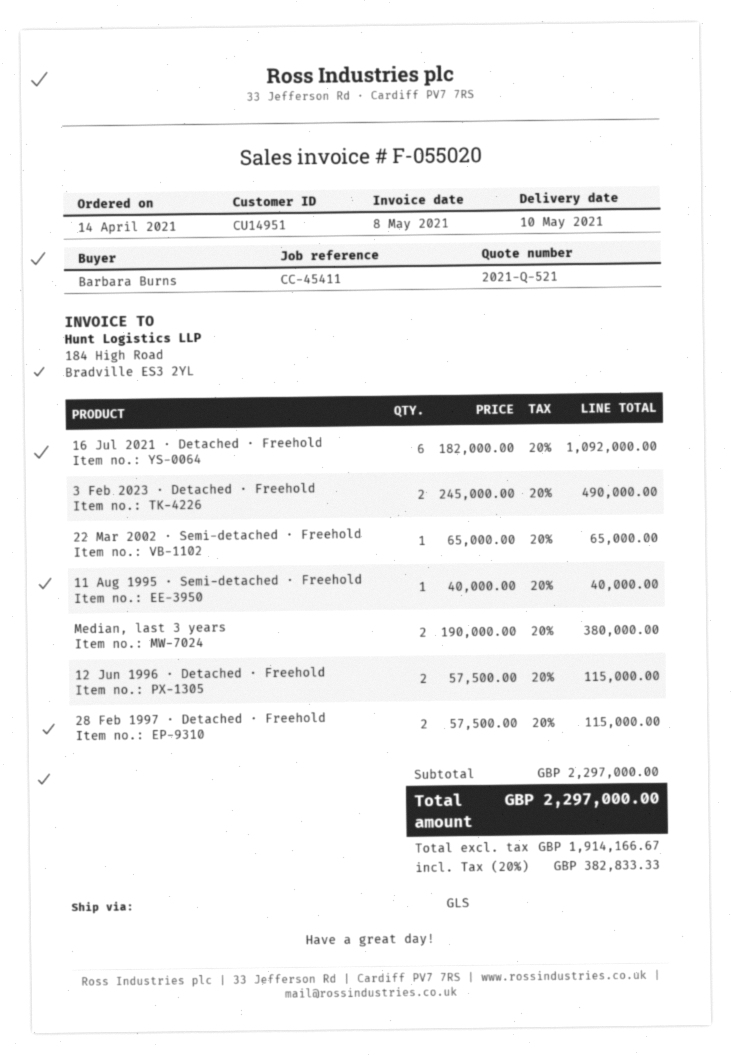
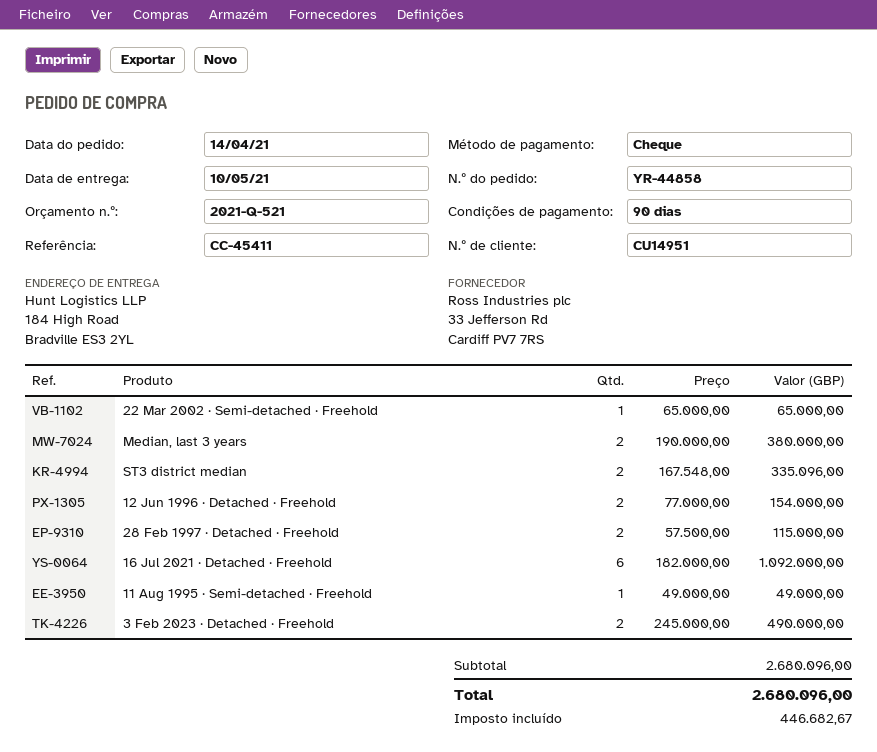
11 Aug 1995 · Semi-detached · Freehold: 1 x 40000.00 = 40000.00 -> 1 x 49000.00 = 49000.00
12 Jun 1996 · Detached · Freehold: 2 x 57500.00 = 115000.00 -> 2 x 77000.00 = 154000.00
ST3 district median: none -> 2 x 167548.00 = 335096.00
subtotal: 2297000.00 -> 2680096.00
tax: 382833.33 -> 446682.67
total: 2297000.00 -> 2680096.00

